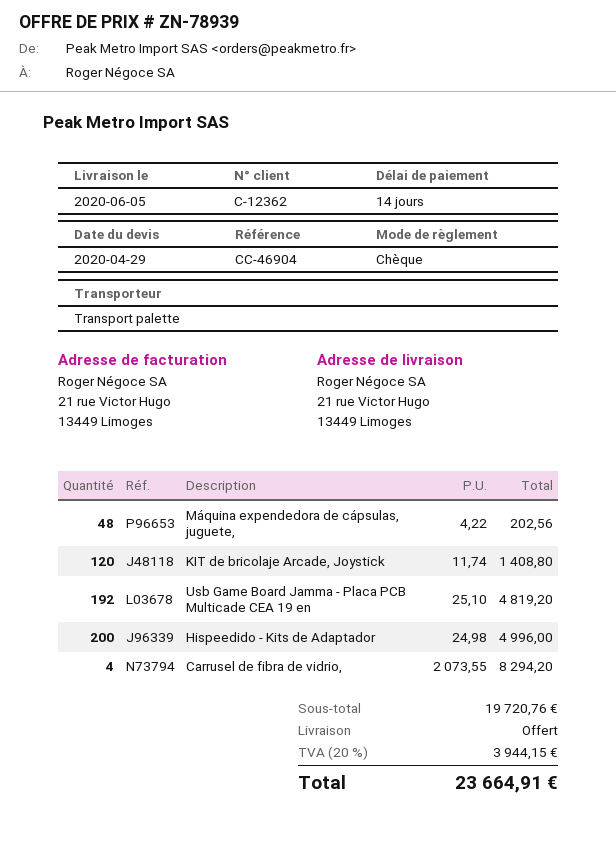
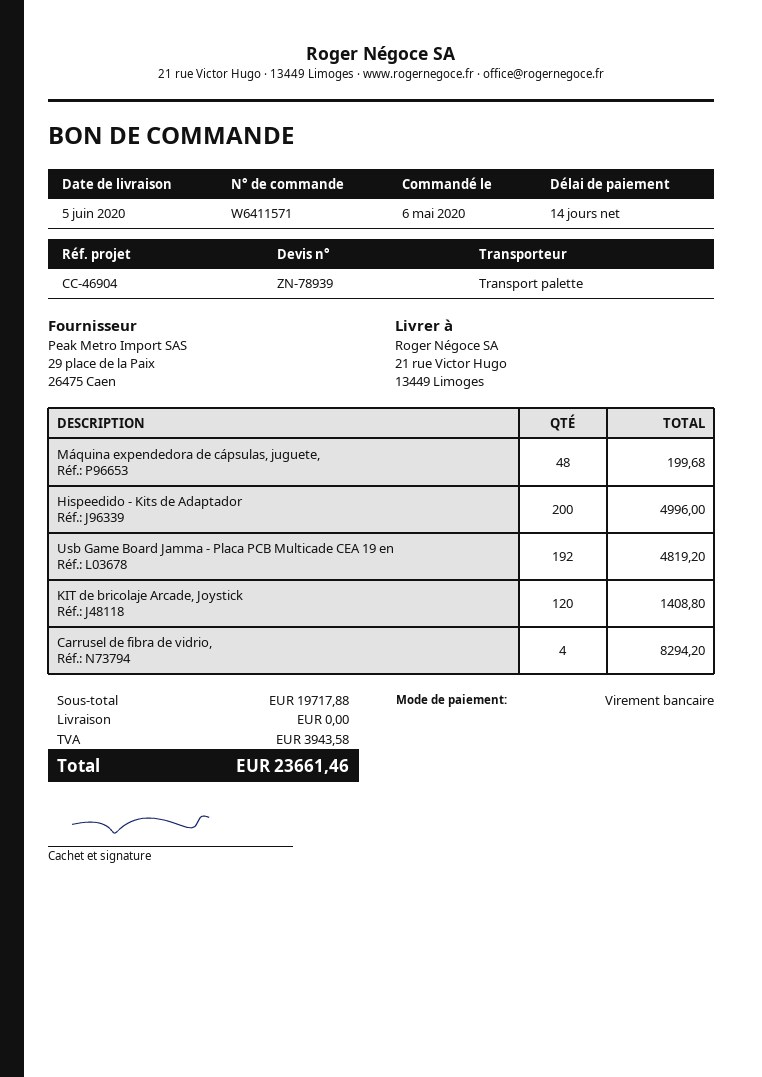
payment method: cheque -> bank transfer
Máquina expendedora de cápsulas, juguete,: 48 for 202.56 -> 48 for 199.68
subtotal: 19720.76 -> 19717.88
tax: 3944.15 -> 3943.58
total: 23664.91 -> 23661.46

